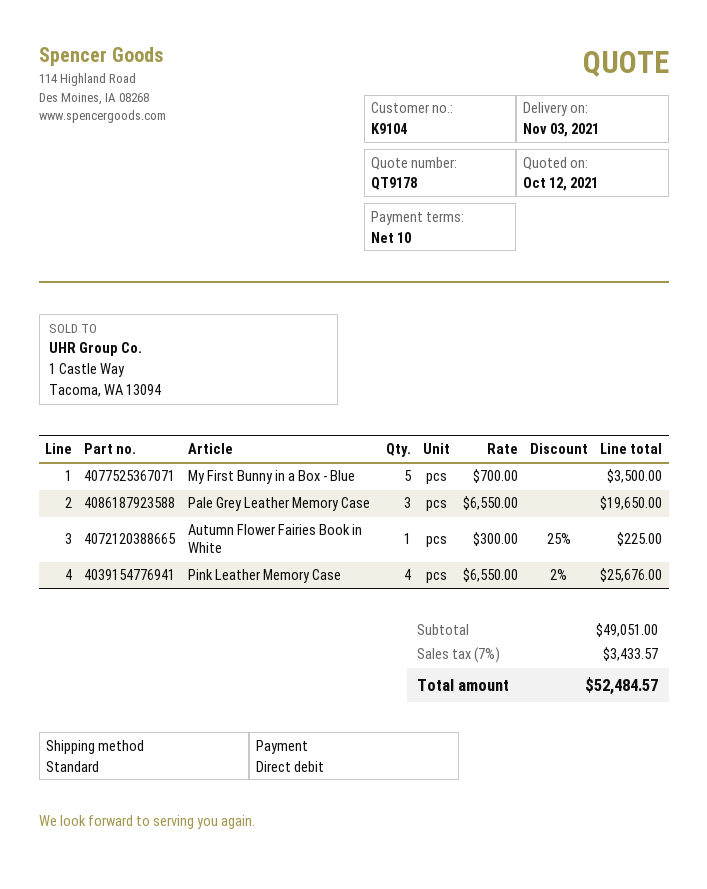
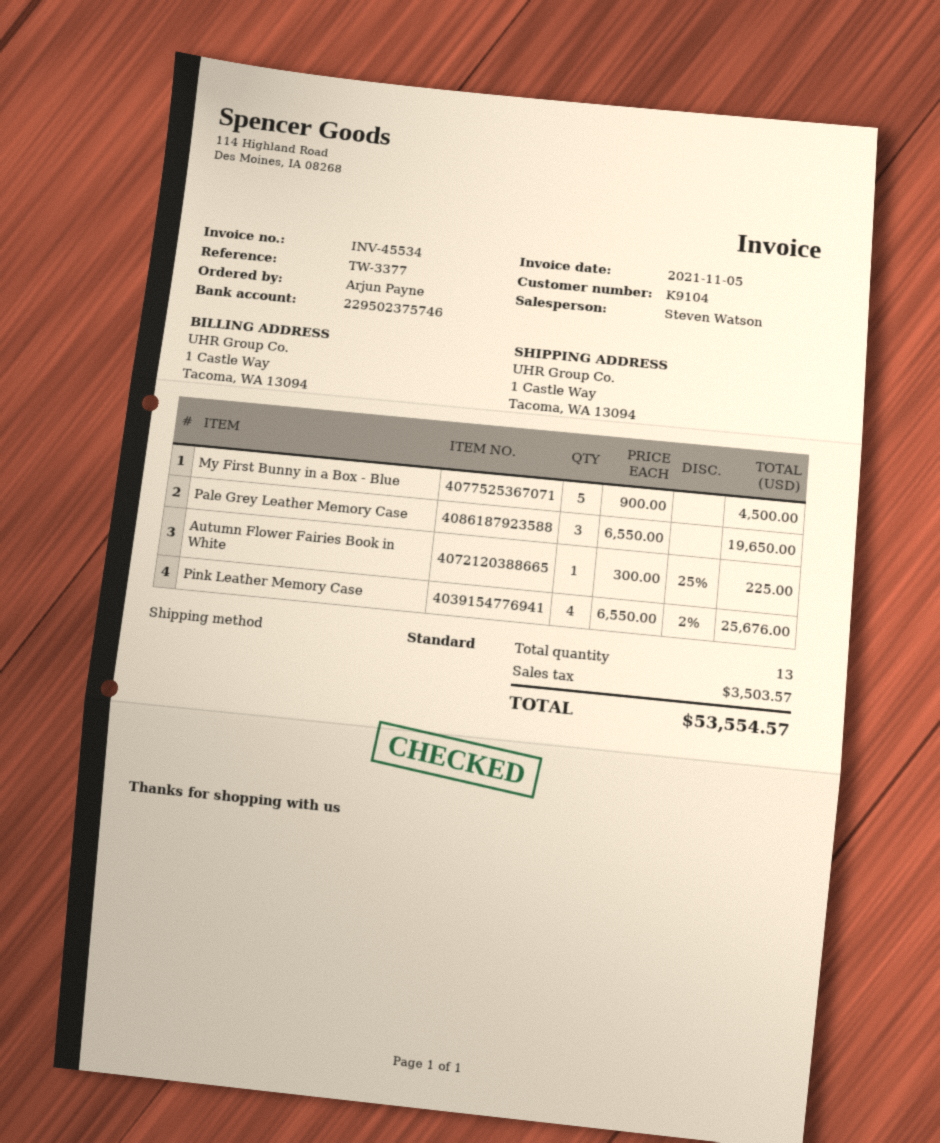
My First Bunny in a Box - Blue: 5 x 700.00 = 3500.00 -> 5 x 900.00 = 4500.00
tax: 3433.57 -> 3503.57
total: 52484.57 -> 53554.57

